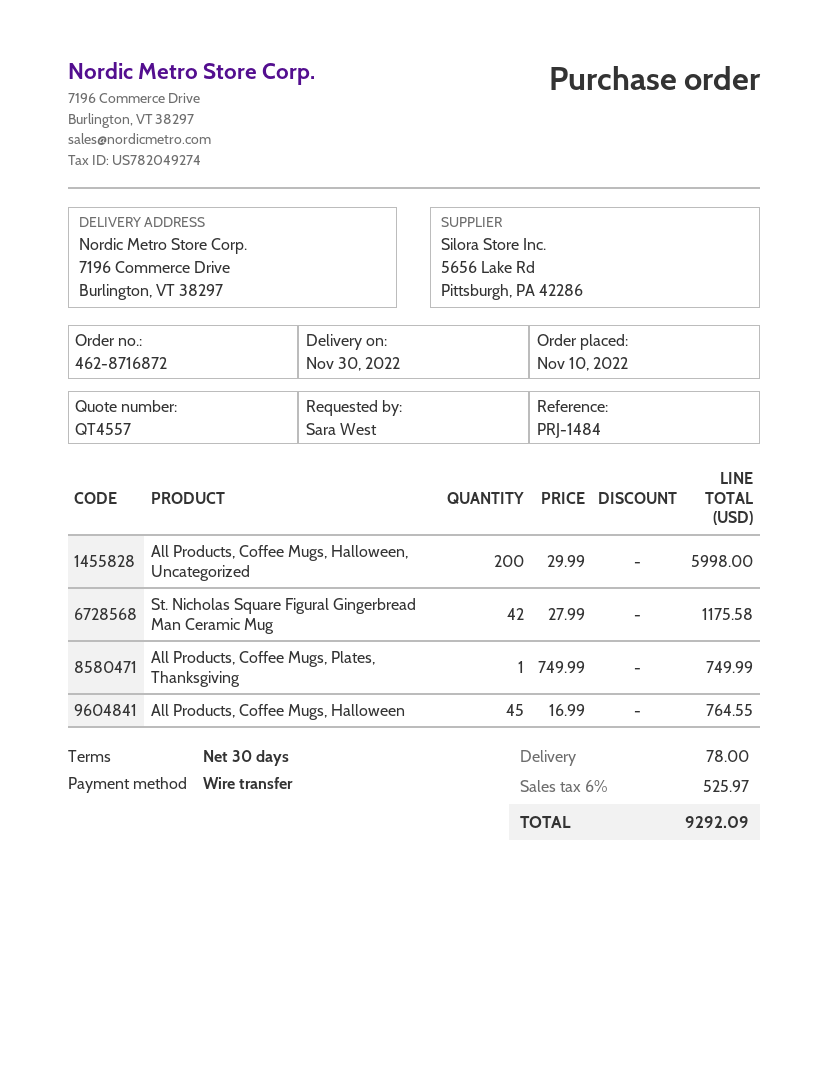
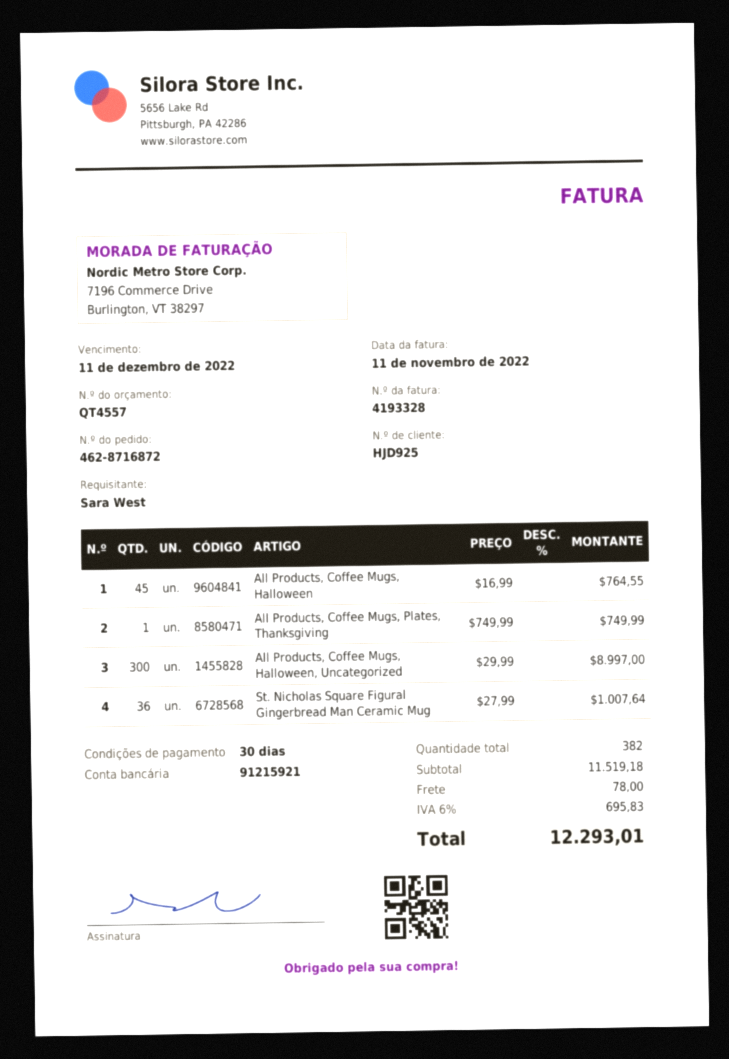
All Products, Coffee Mugs, Halloween, Uncategorized: 200 x 29.99 = 5998.00 -> 300 x 29.99 = 8997.00
St. Nicholas Square Figural Gingerbread Man Ceramic Mug: 42 x 27.99 = 1175.58 -> 36 x 27.99 = 1007.64
tax: 6% = 525.97 -> 6% = 695.83
total: 9292.09 -> 12293.01

